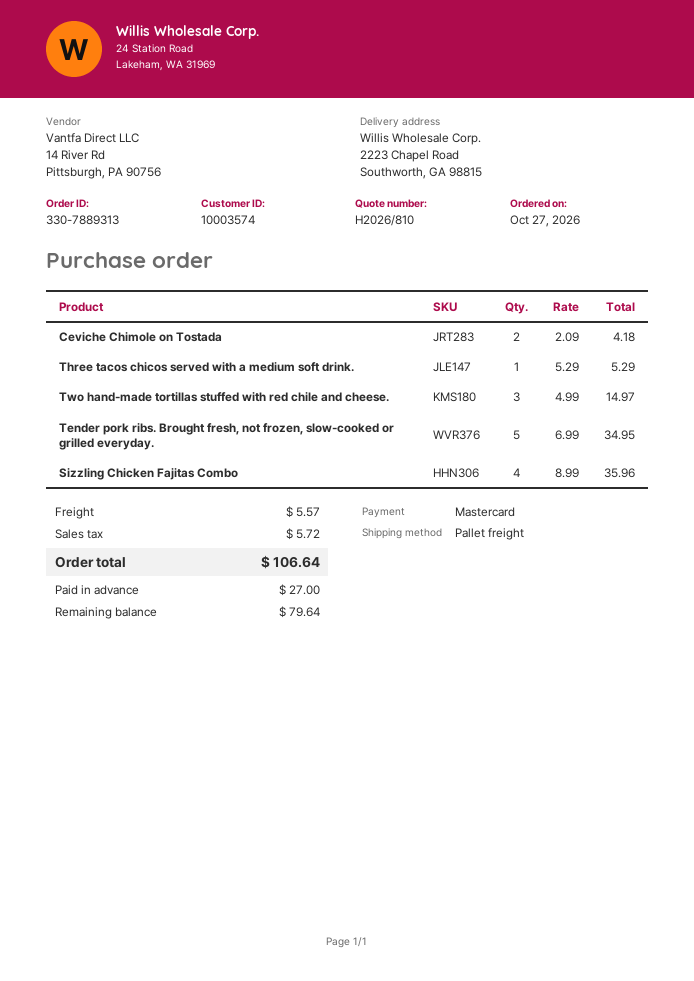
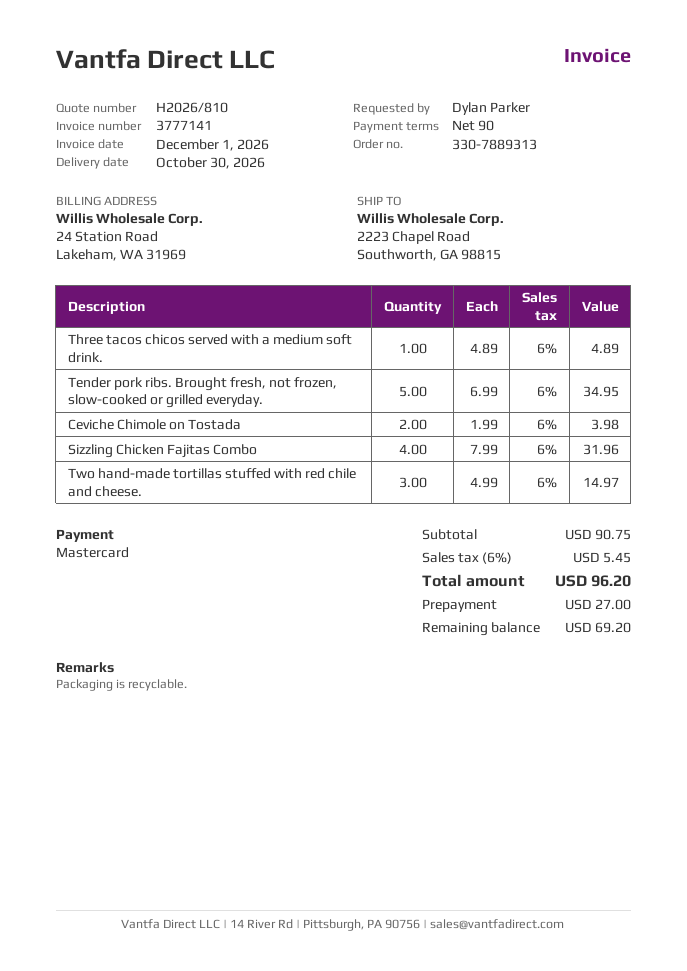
Ceviche Chimole on Tostada: 2 x 2.09 = 4.18 -> 2 x 1.99 = 3.98
Three tacos chicos served with a medium soft drink.: 1 x 5.29 = 5.29 -> 1 x 4.89 = 4.89
Sizzling Chicken Fajitas Combo: 4 x 8.99 = 35.96 -> 4 x 7.99 = 31.96
shipping: 5.57 -> none
tax: 5.72 -> 5.45
total: 106.64 -> 96.20
balance: 79.64 -> 69.20

